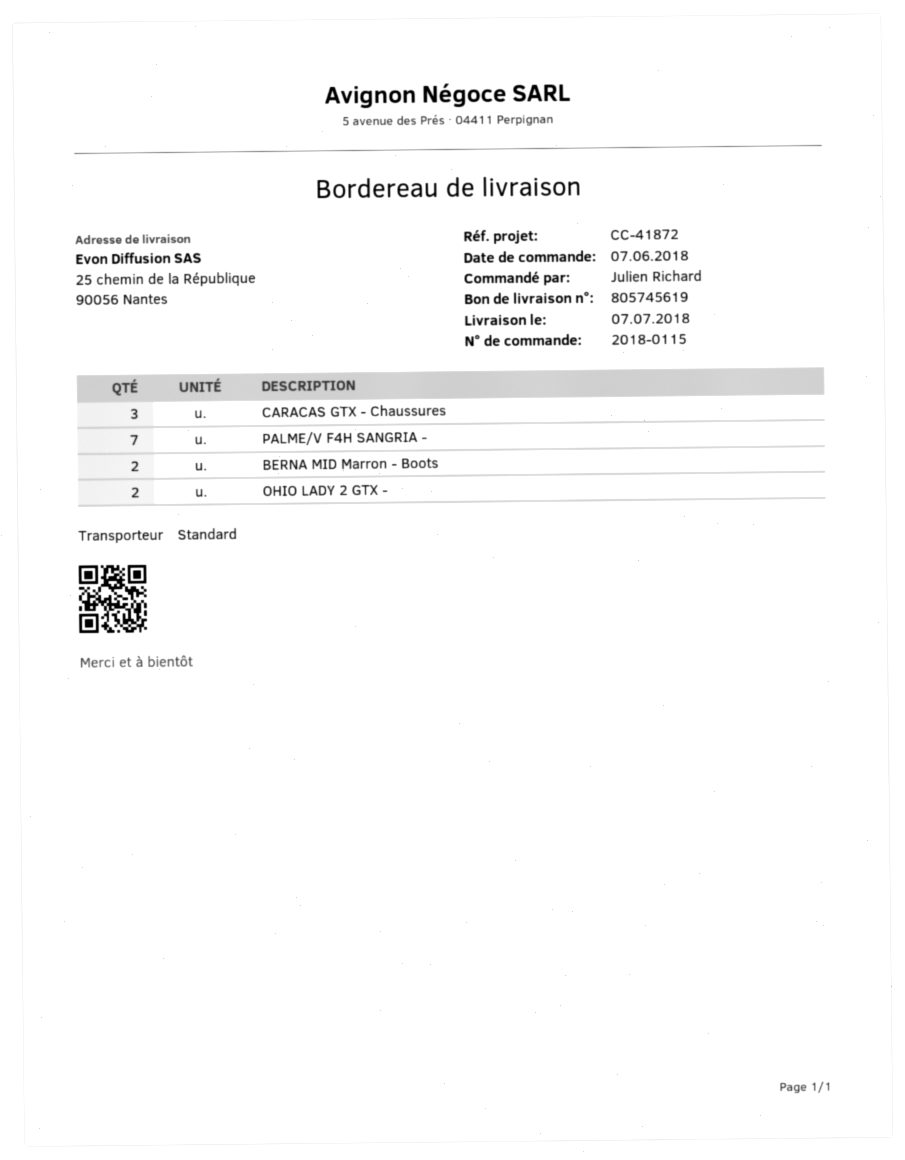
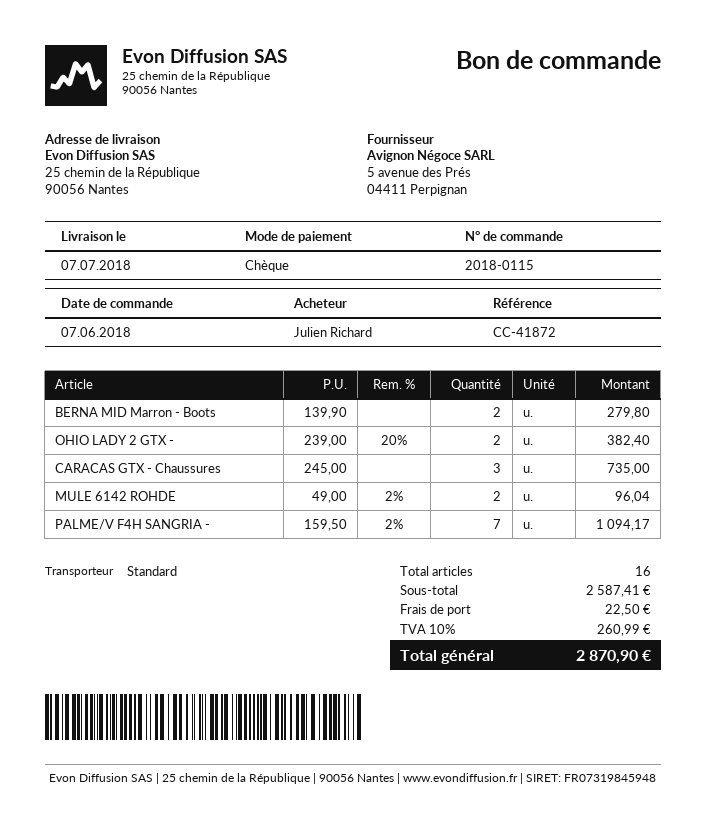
MULE 6142 ROHDE: none -> 2

